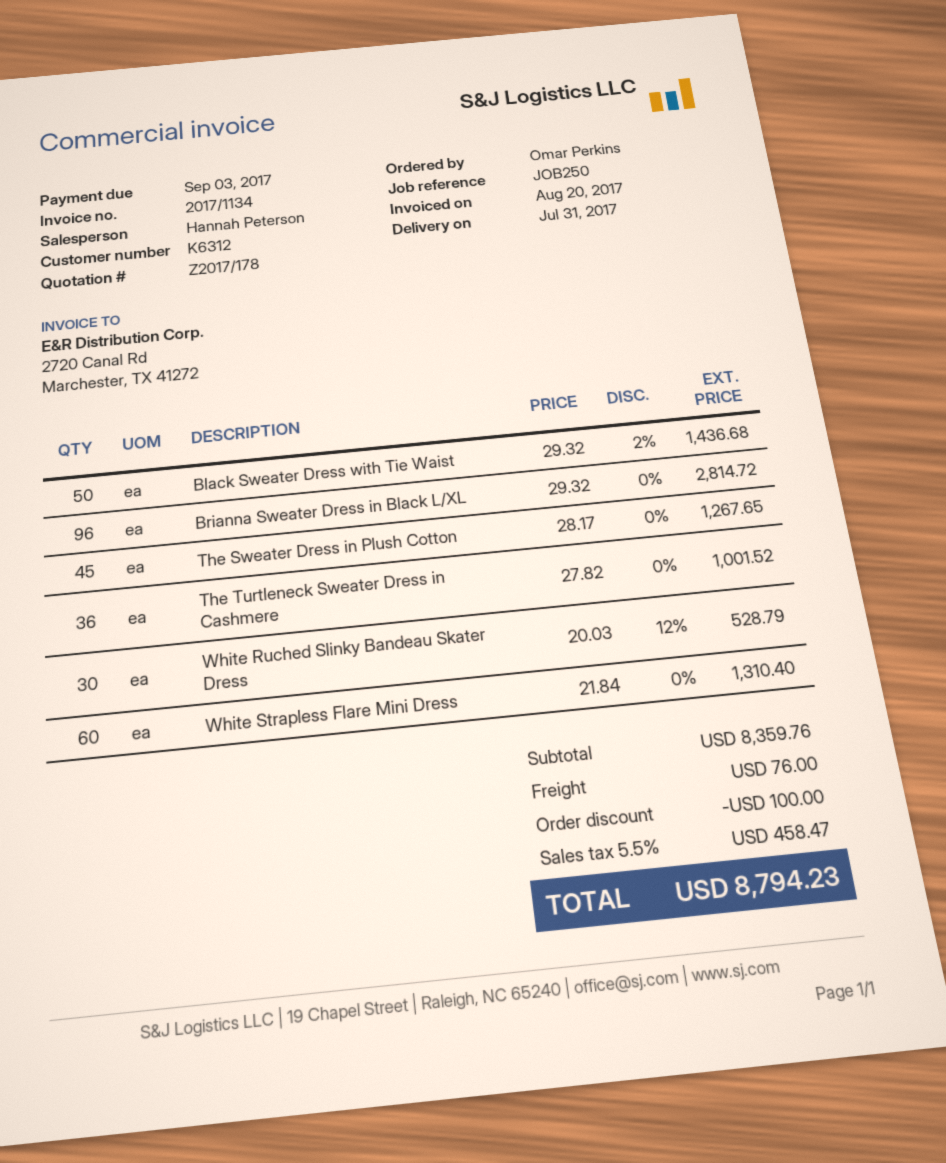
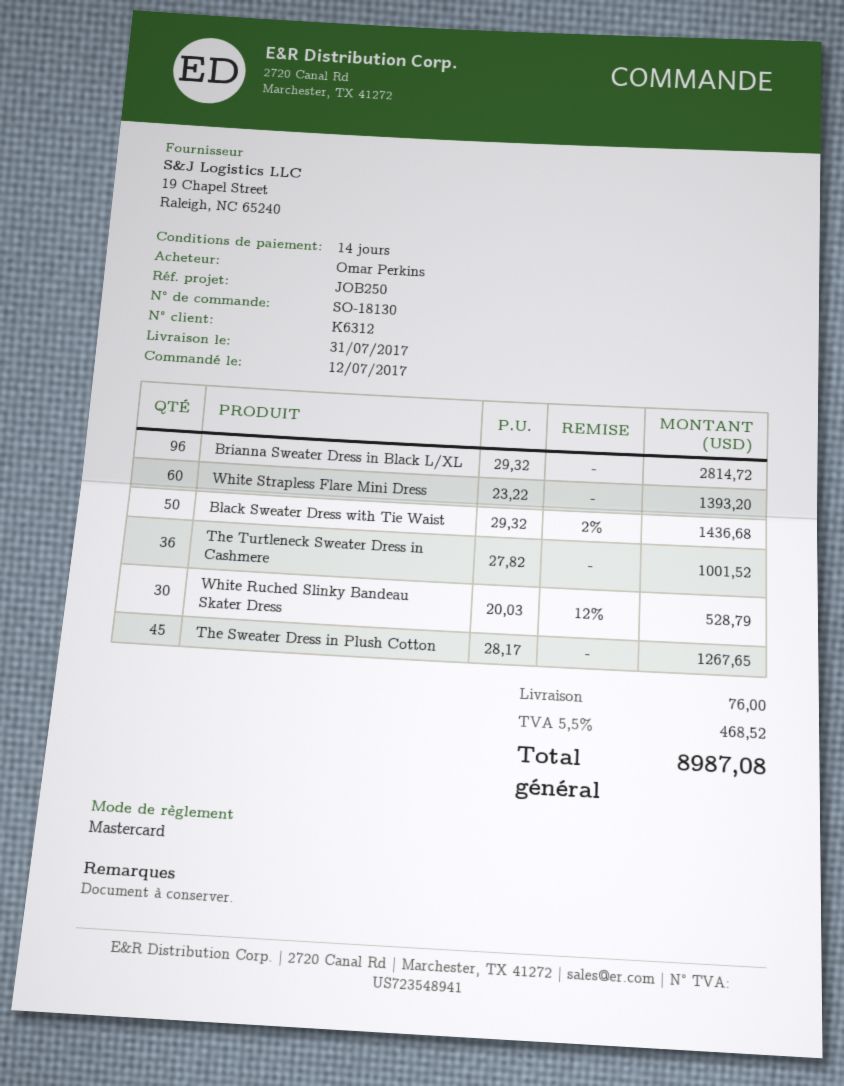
White Strapless Flare Mini Dress: 60 x 21.84 = 1310.40 -> 60 x 23.22 = 1393.20
discount: 100.00 -> none
tax: 5.5% = 458.47 -> 5.5% = 468.52
total: 8794.23 -> 8987.08

